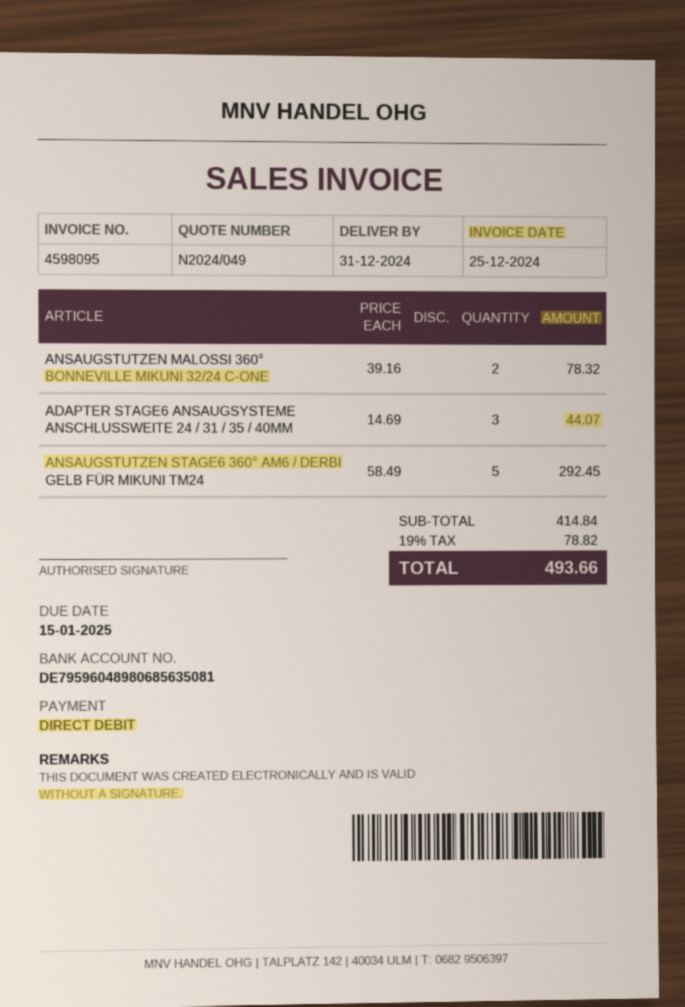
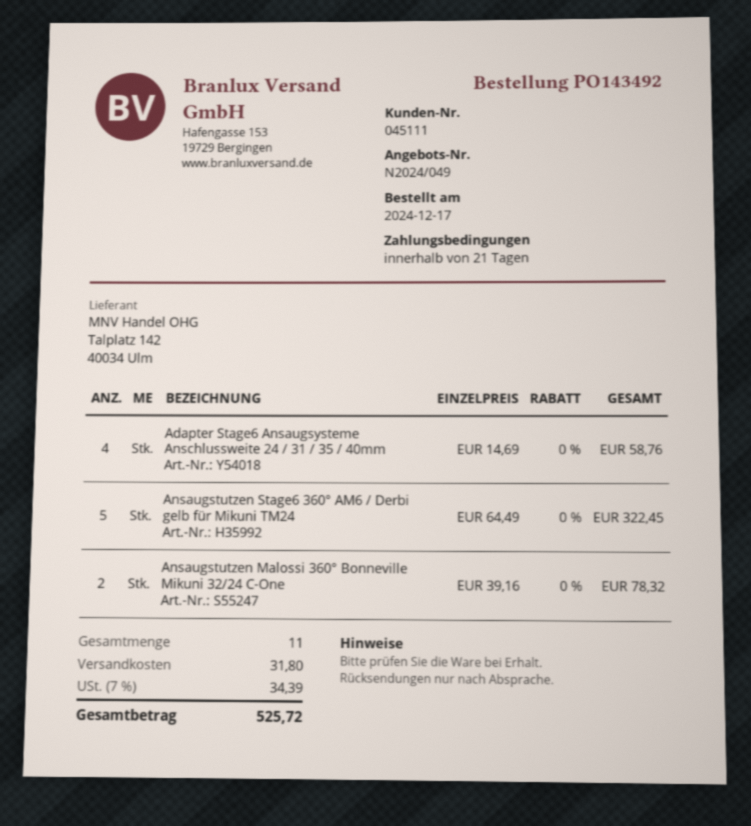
ADAPTER STAGE6 ANSAUGSYSTEME ANSCHLUSSWEITE 24 / 31 / 35 / 40MM: 3 x 14.69 = 44.07 -> 4 x 14.69 = 58.76
ANSAUGSTUTZEN STAGE6 360° AM6 / DERBI GELB FÜR MIKUNI TM24: 5 x 58.49 = 292.45 -> 5 x 64.49 = 322.45
shipping: none -> 31.80
tax: 19% = 78.82 -> 7% = 34.39
total: 493.66 -> 525.72

